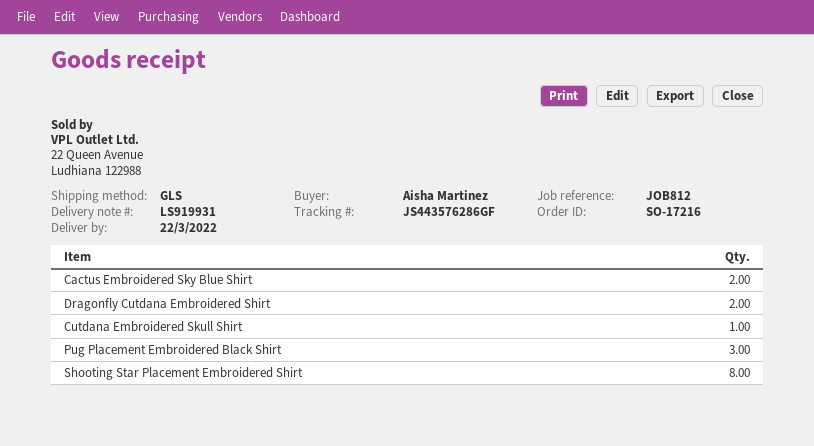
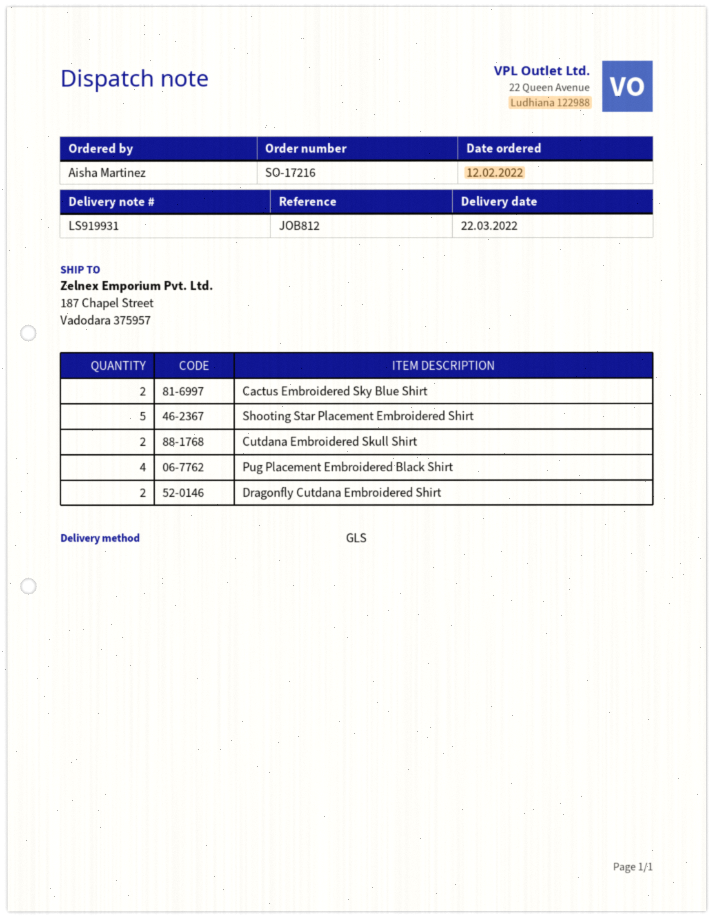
Cutdana Embroidered Skull Shirt: 1 -> 2
Pug Placement Embroidered Black Shirt: 3 -> 4
Shooting Star Placement Embroidered Shirt: 8 -> 5

